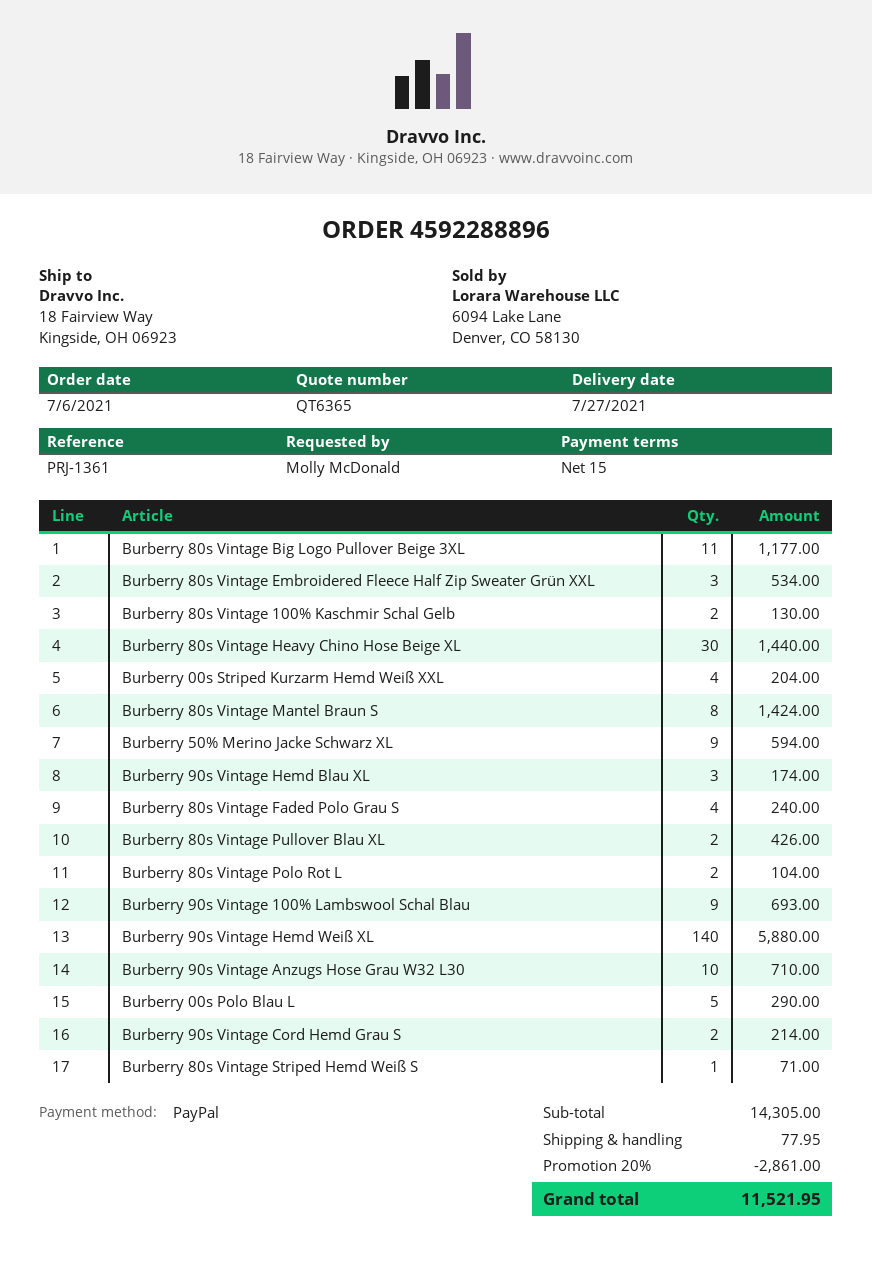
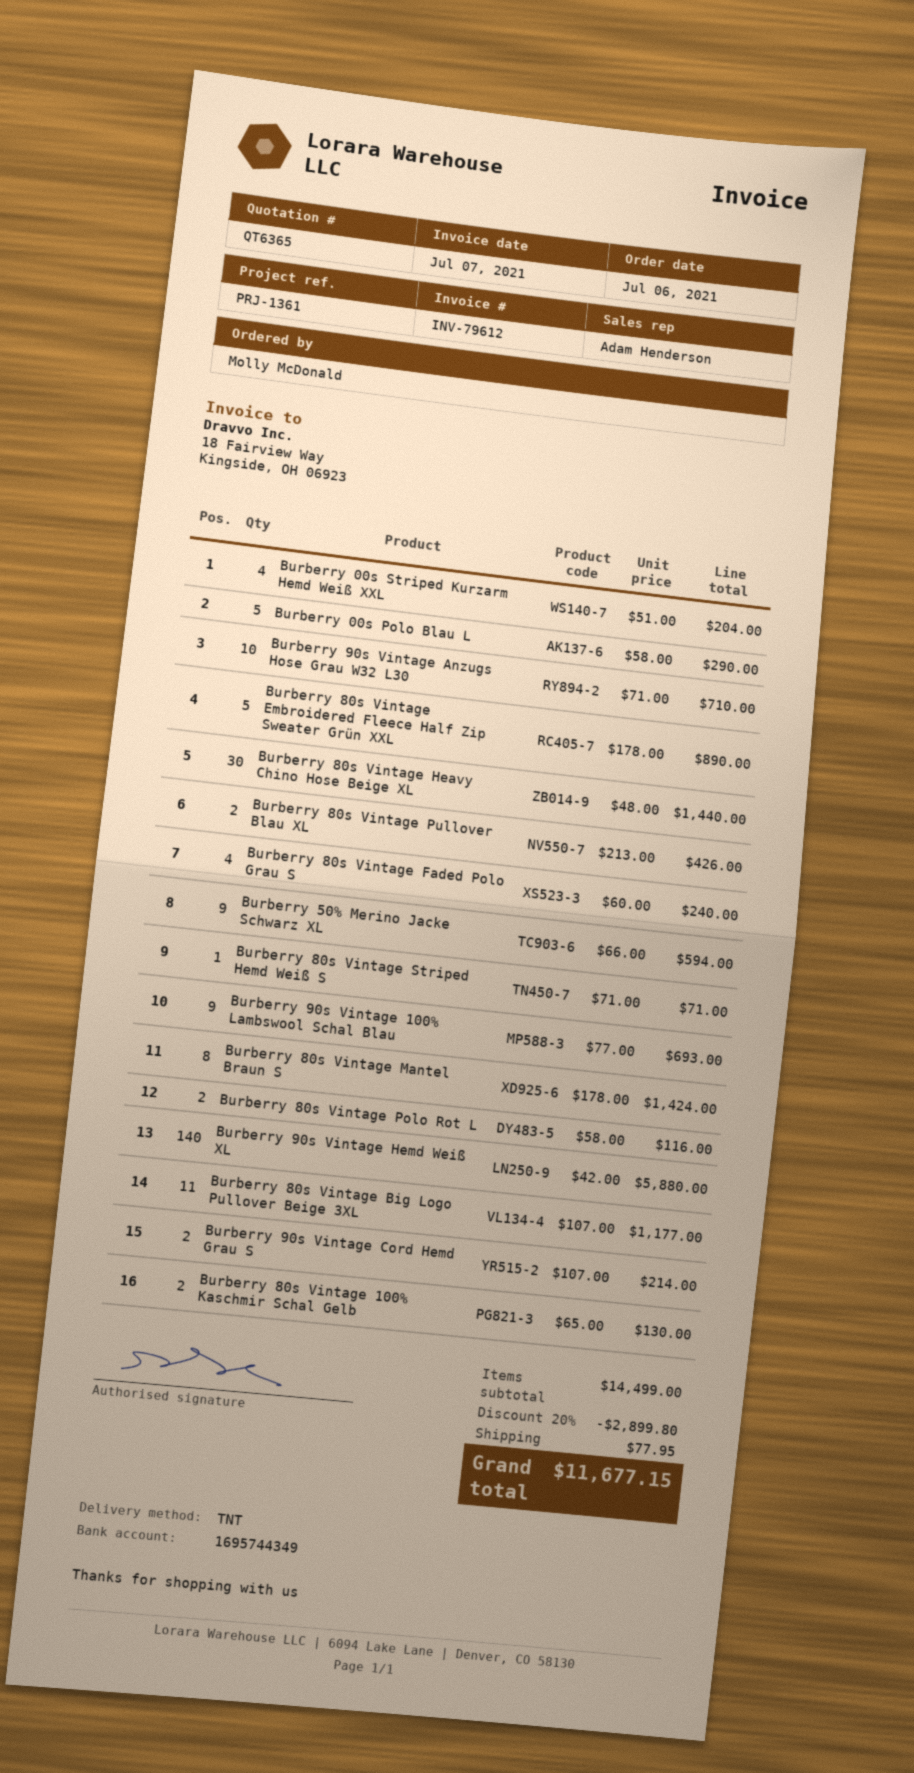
Burberry 80s Vintage Embroidered Fleece Half Zip Sweater Grün XXL: 3 for 534.00 -> 5 for 890.00
Burberry 90s Vintage Hemd Blau XL: 3 for 174.00 -> none
Burberry 80s Vintage Polo Rot L: 2 for 104.00 -> 2 for 116.00
subtotal: 14305.00 -> 14499.00
discount: 20% = 2861.00 -> 20% = 2899.80
total: 11521.95 -> 11677.15

